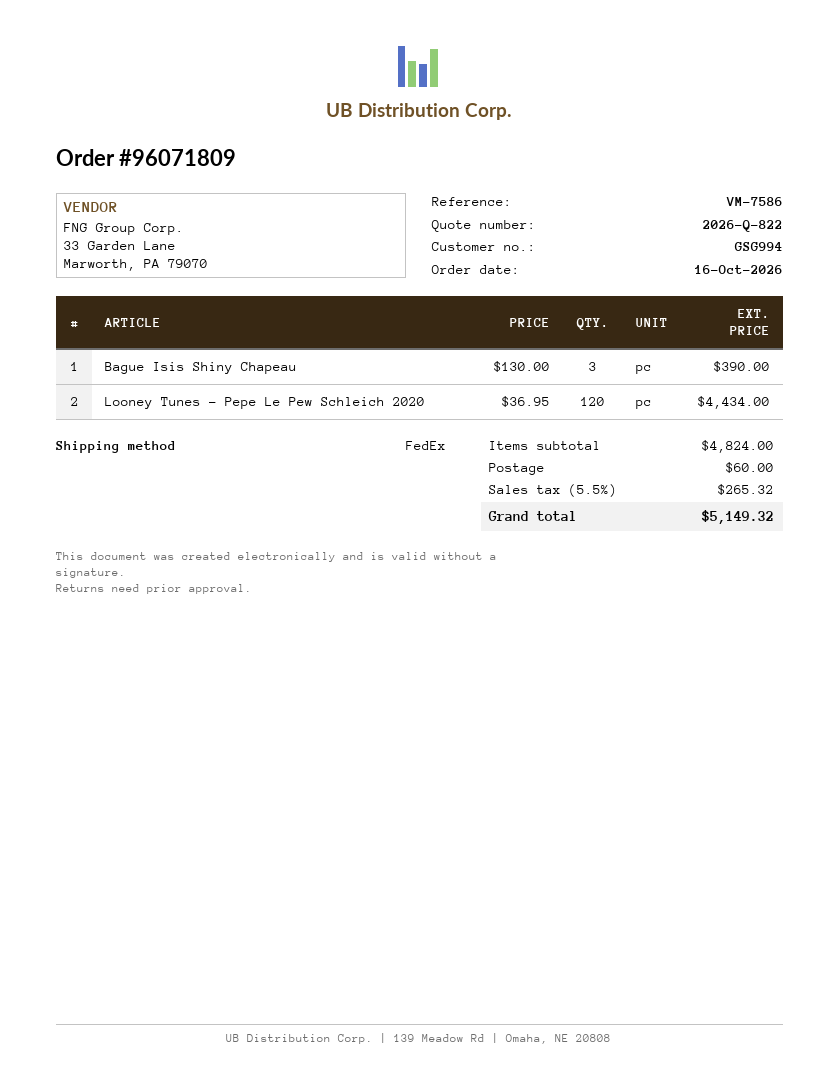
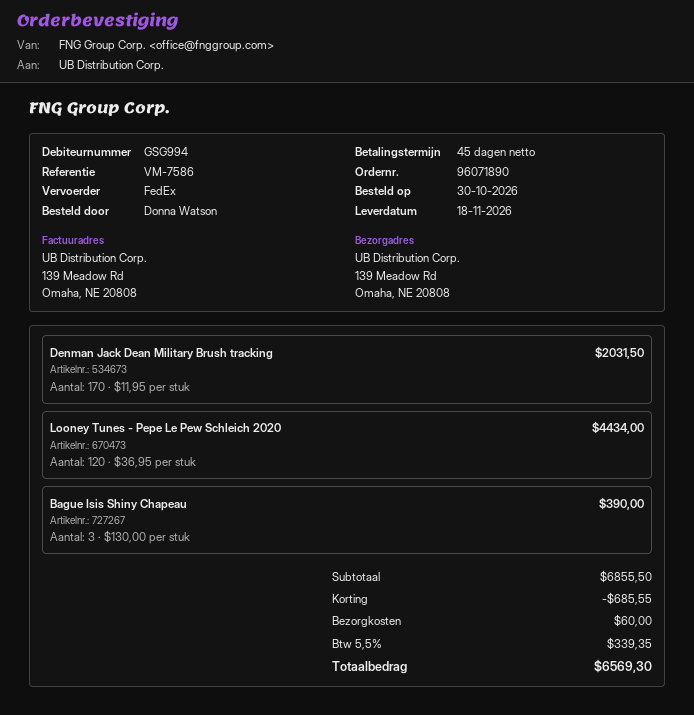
order number: 96071809 -> 96071890
order date: 2026-10-16 -> 2026-10-30
Denman Jack Dean Military Brush tracking: none -> 170 x 11.95 = 2031.50
subtotal: 4824.00 -> 6855.50
discount: none -> 685.55
tax: 5.5% = 265.32 -> 5.5% = 339.35
total: 5149.32 -> 6569.30

